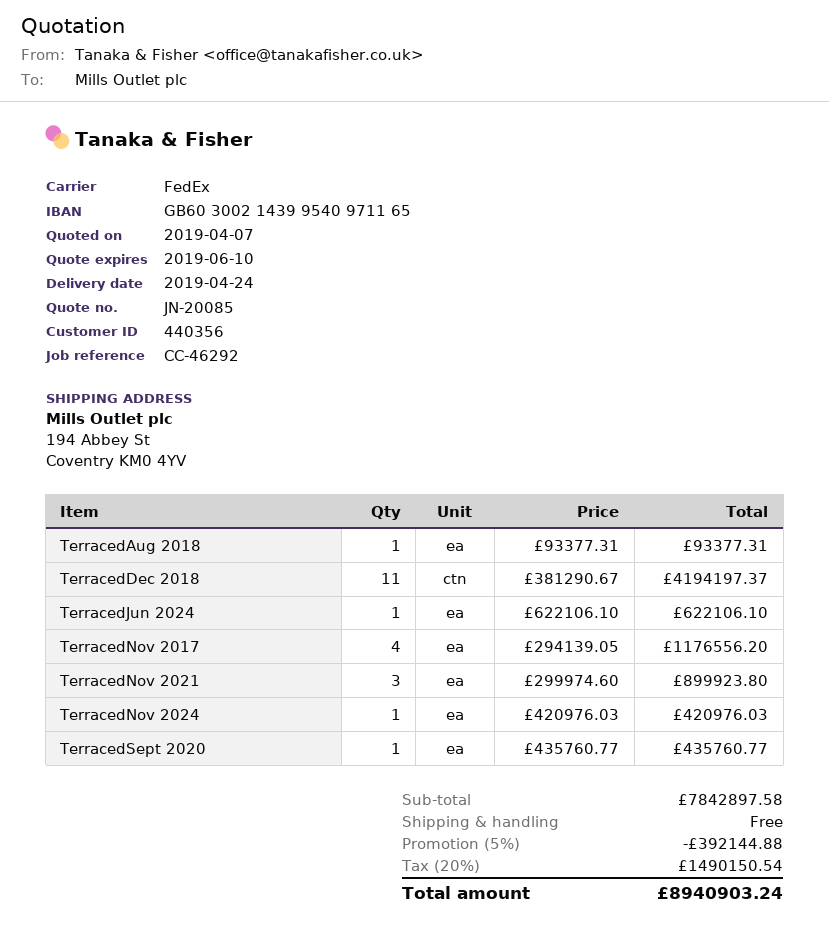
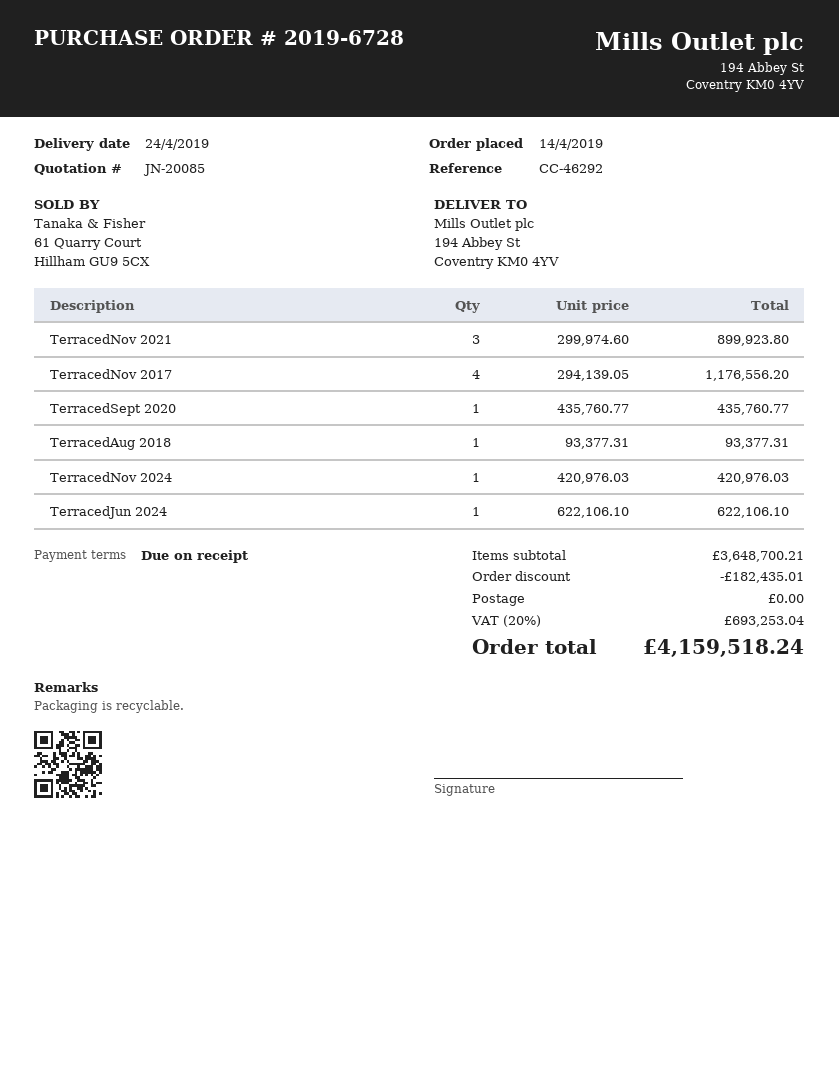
TerracedDec 2018: 11 x 381290.67 = 4194197.37 -> none
subtotal: 7842897.58 -> 3648700.21
discount: 392144.88 -> 182435.01
tax: 20% = 1490150.54 -> 20% = 693253.04
total: 8940903.24 -> 4159518.24

